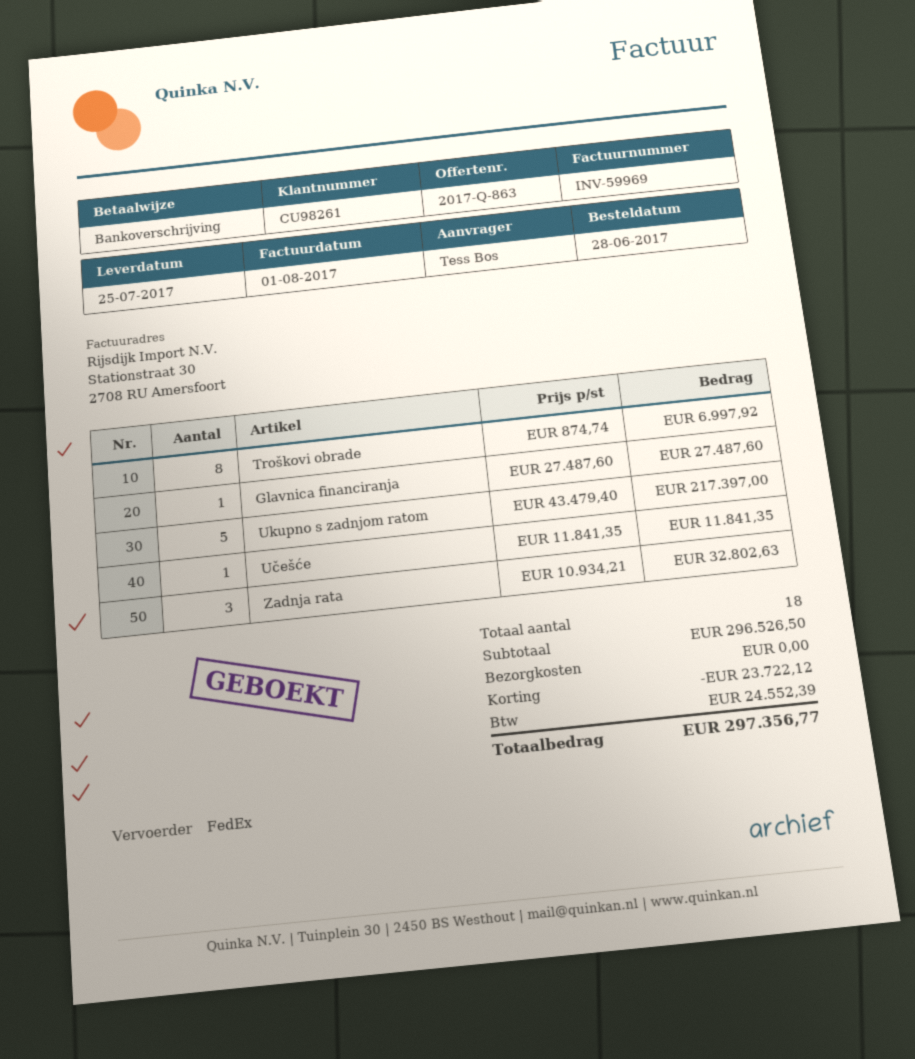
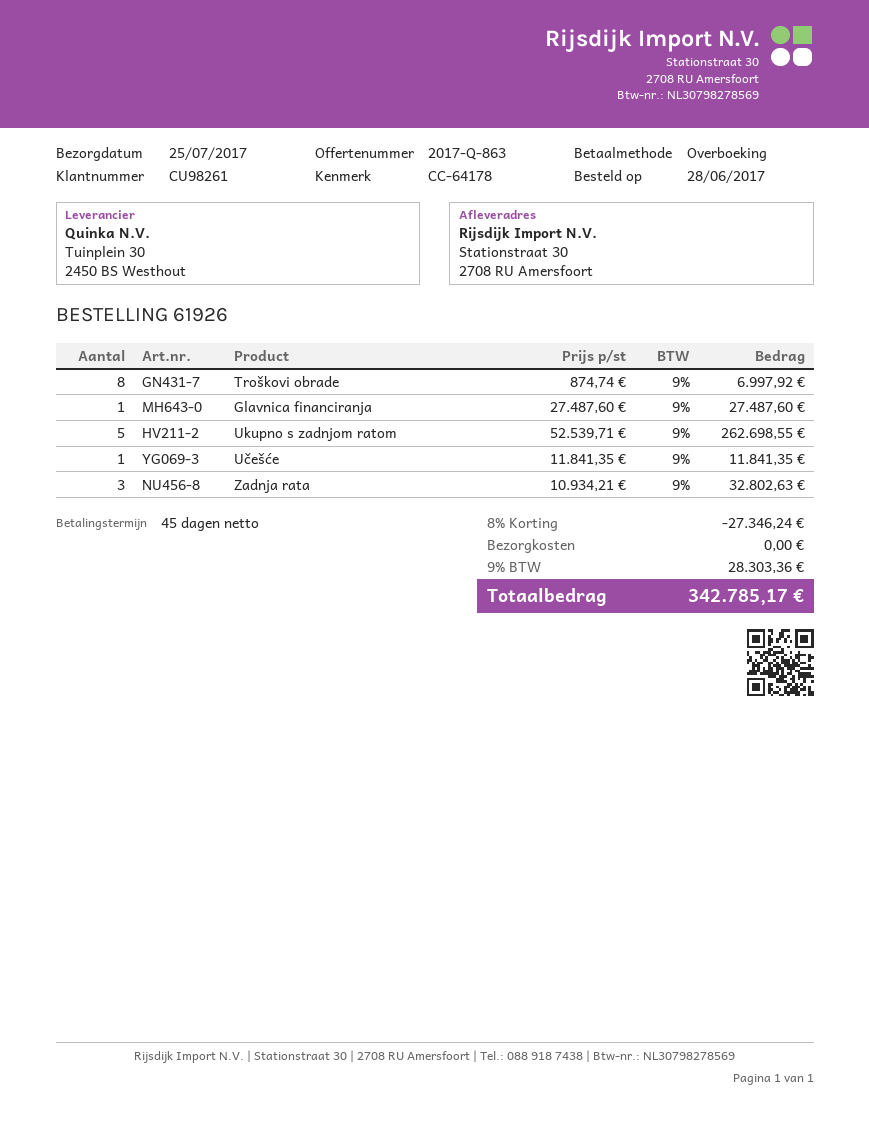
Ukupno s zadnjom ratom: 5 x 43479.40 = 217397.00 -> 5 x 52539.71 = 262698.55
discount: 23722.12 -> 27346.24
tax: 24552.39 -> 28303.36
total: 297356.77 -> 342785.17

